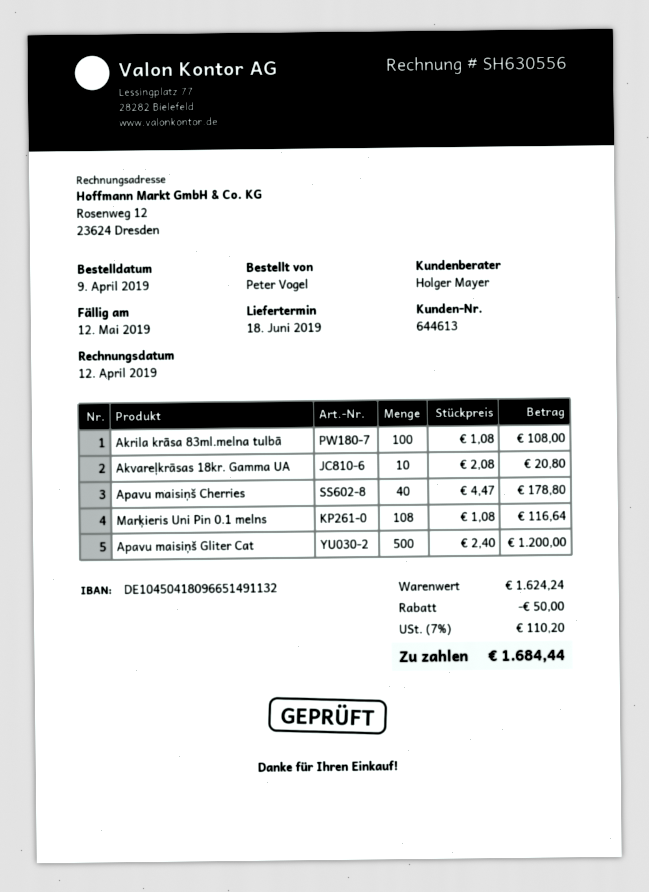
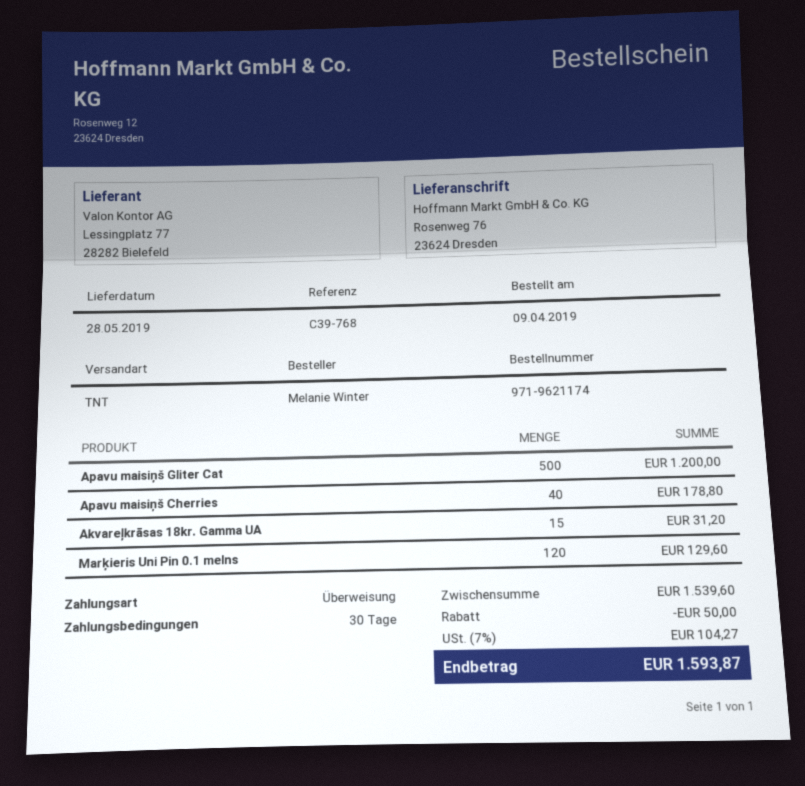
delivery date: 2019-06-18 -> 2019-05-28
ordered by: Peter Vogel -> Melanie Winter
Akrila krāsa 83ml.melna tulbā: 100 for 108.00 -> none
Akvareļkrāsas 18kr. Gamma UA: 10 for 20.80 -> 15 for 31.20
Marķieris Uni Pin 0.1 melns: 108 for 116.64 -> 120 for 129.60
subtotal: 1624.24 -> 1539.60
tax: 7% = 110.20 -> 7% = 104.27
total: 1684.44 -> 1593.87

